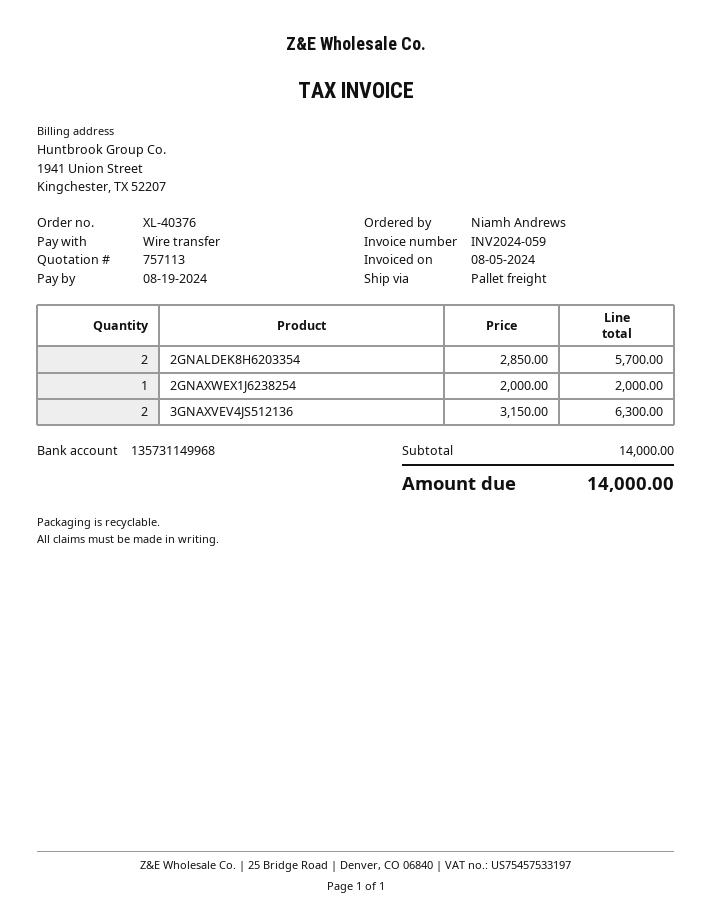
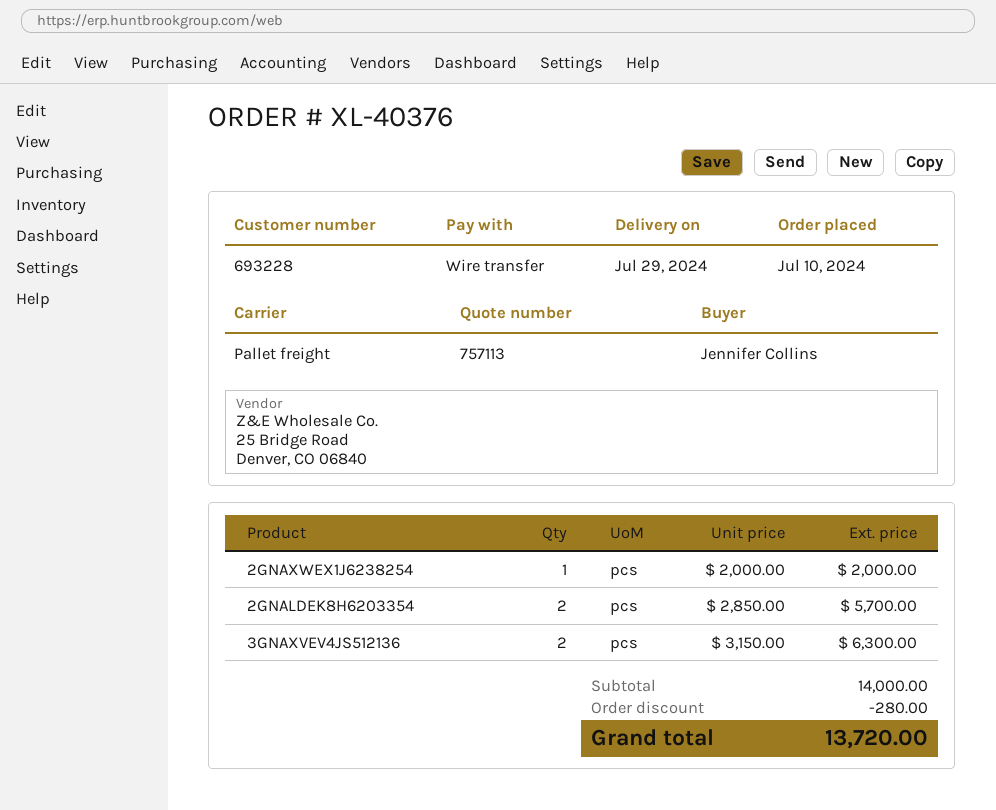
ordered by: Niamh Andrews -> Jennifer Collins
discount: none -> 280.00
total: 14000.00 -> 13720.00

